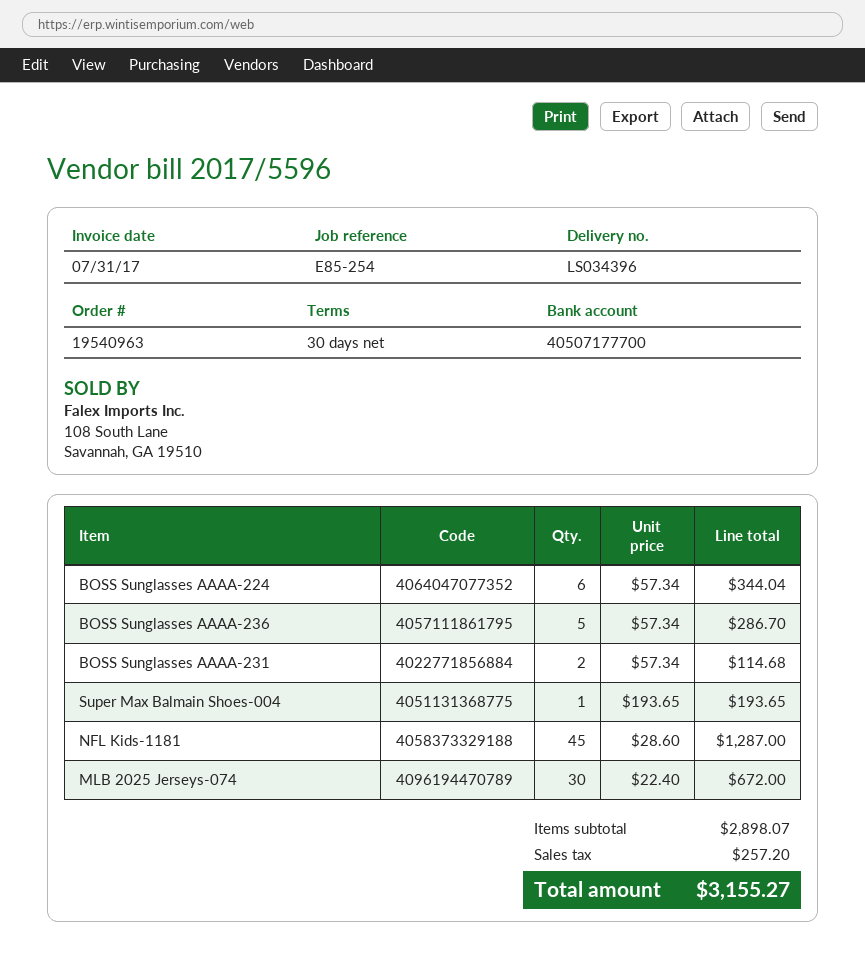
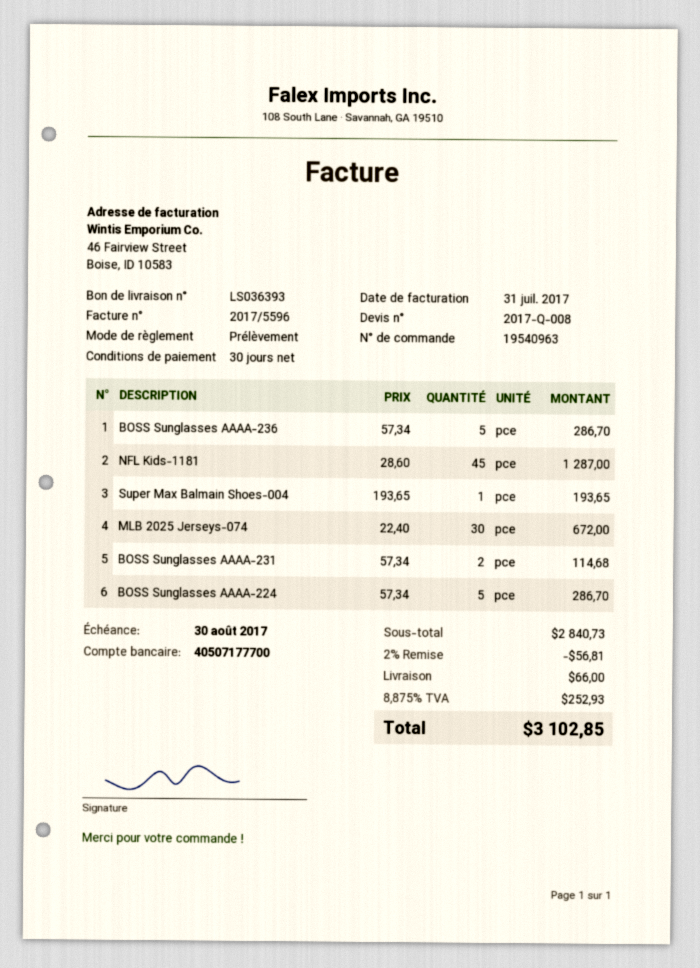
delivery note number: LS034396 -> LS036393
BOSS Sunglasses AAAA-224: 6 x 57.34 = 344.04 -> 5 x 57.34 = 286.70
subtotal: 2898.07 -> 2840.73
discount: none -> 2% = 56.81
shipping: none -> 66.00
tax: 257.20 -> 252.93
total: 3155.27 -> 3102.85

